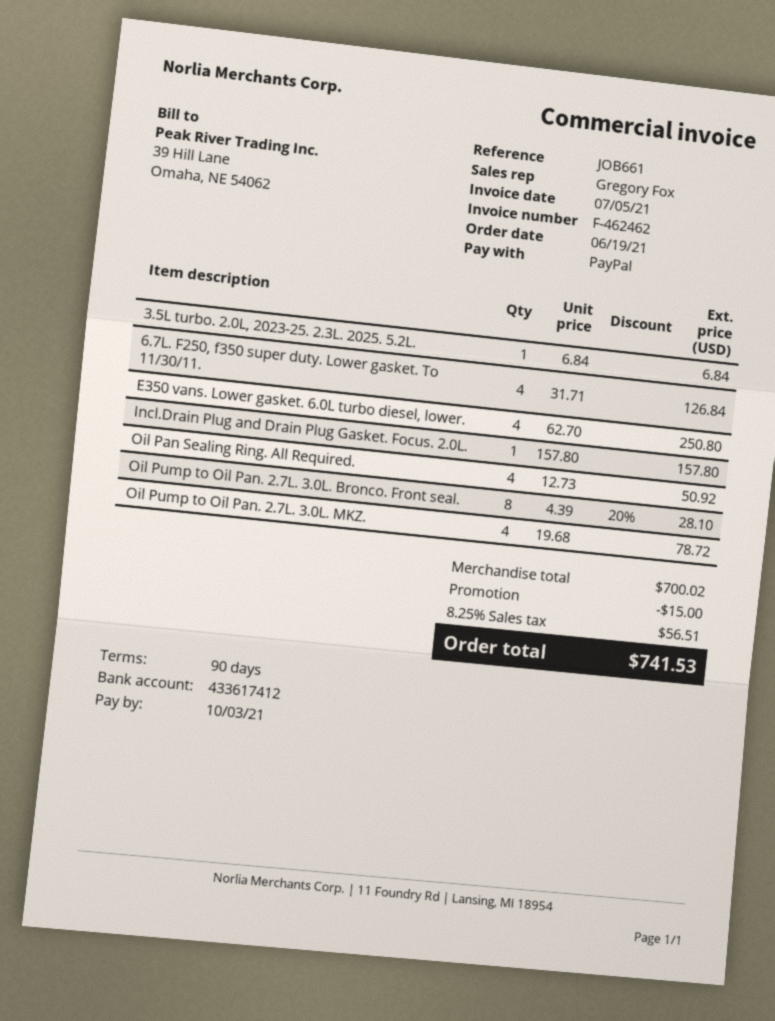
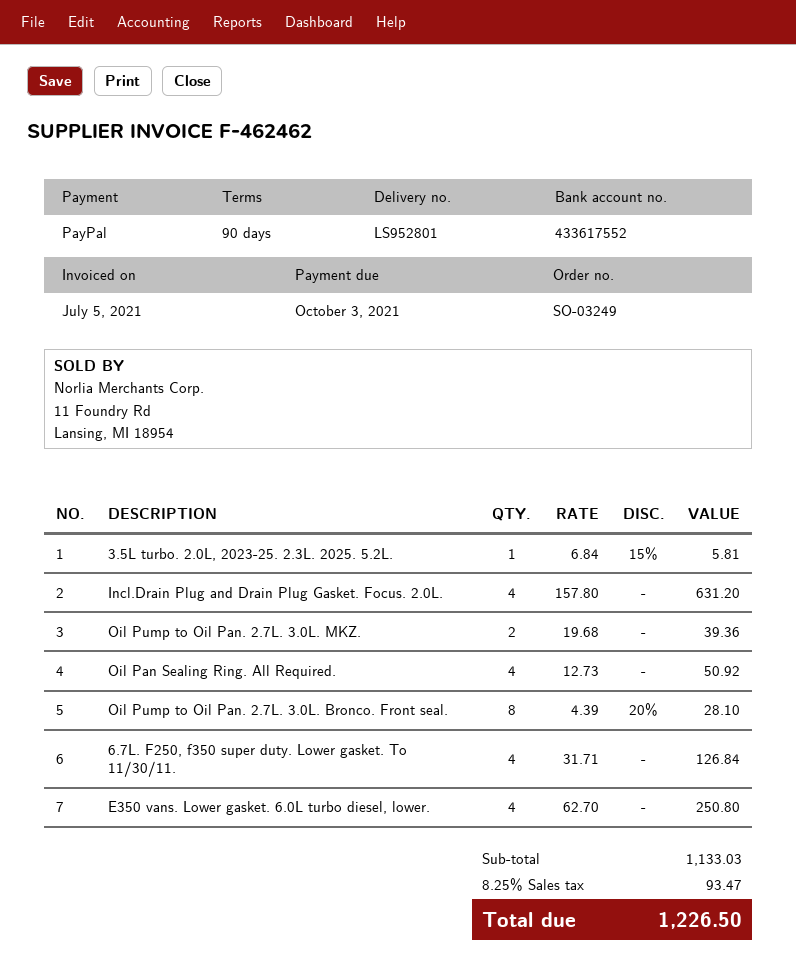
bank account: 433617412 -> 433617552
3.5L turbo. 2.0L, 2023-25. 2.3L. 2025. 5.2L.: 1 x 6.84 = 6.84 -> 1 x 6.84 - 15% = 5.81
Incl.Drain Plug and Drain Plug Gasket. Focus. 2.0L.: 1 x 157.80 = 157.80 -> 4 x 157.80 = 631.20
Oil Pump to Oil Pan. 2.7L. 3.0L. MKZ.: 4 x 19.68 = 78.72 -> 2 x 19.68 = 39.36
subtotal: 700.02 -> 1133.03
discount: 15.00 -> none
tax: 8.25% = 56.51 -> 8.25% = 93.47
total: 741.53 -> 1226.50

